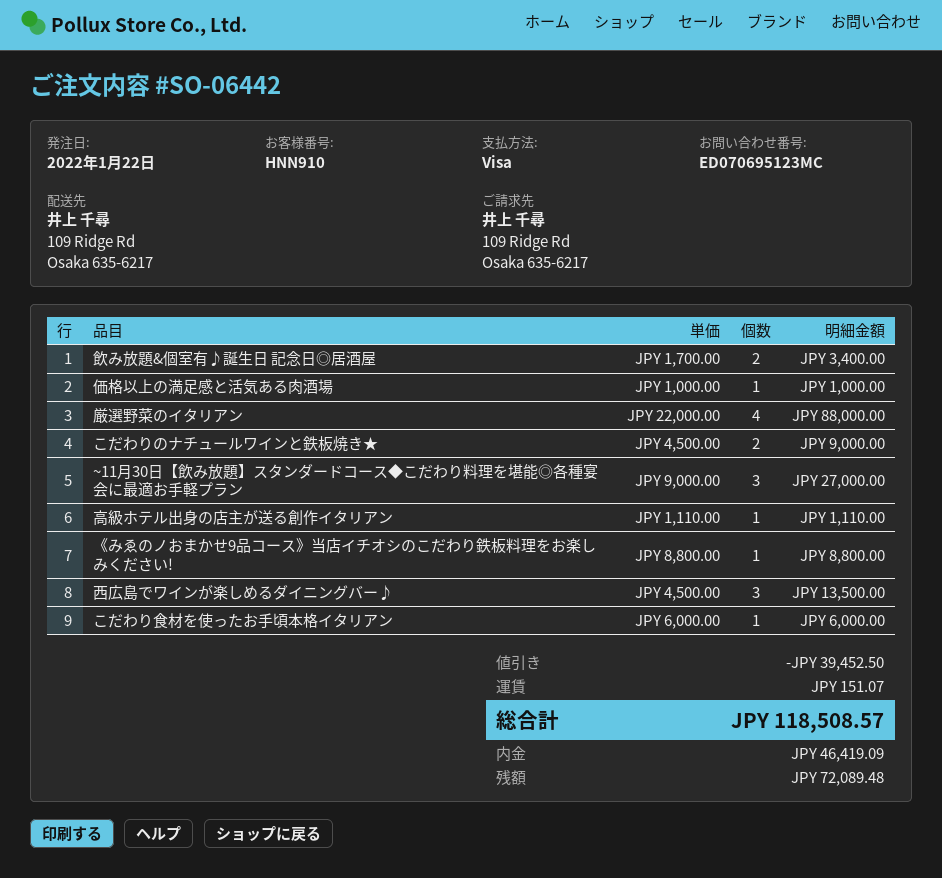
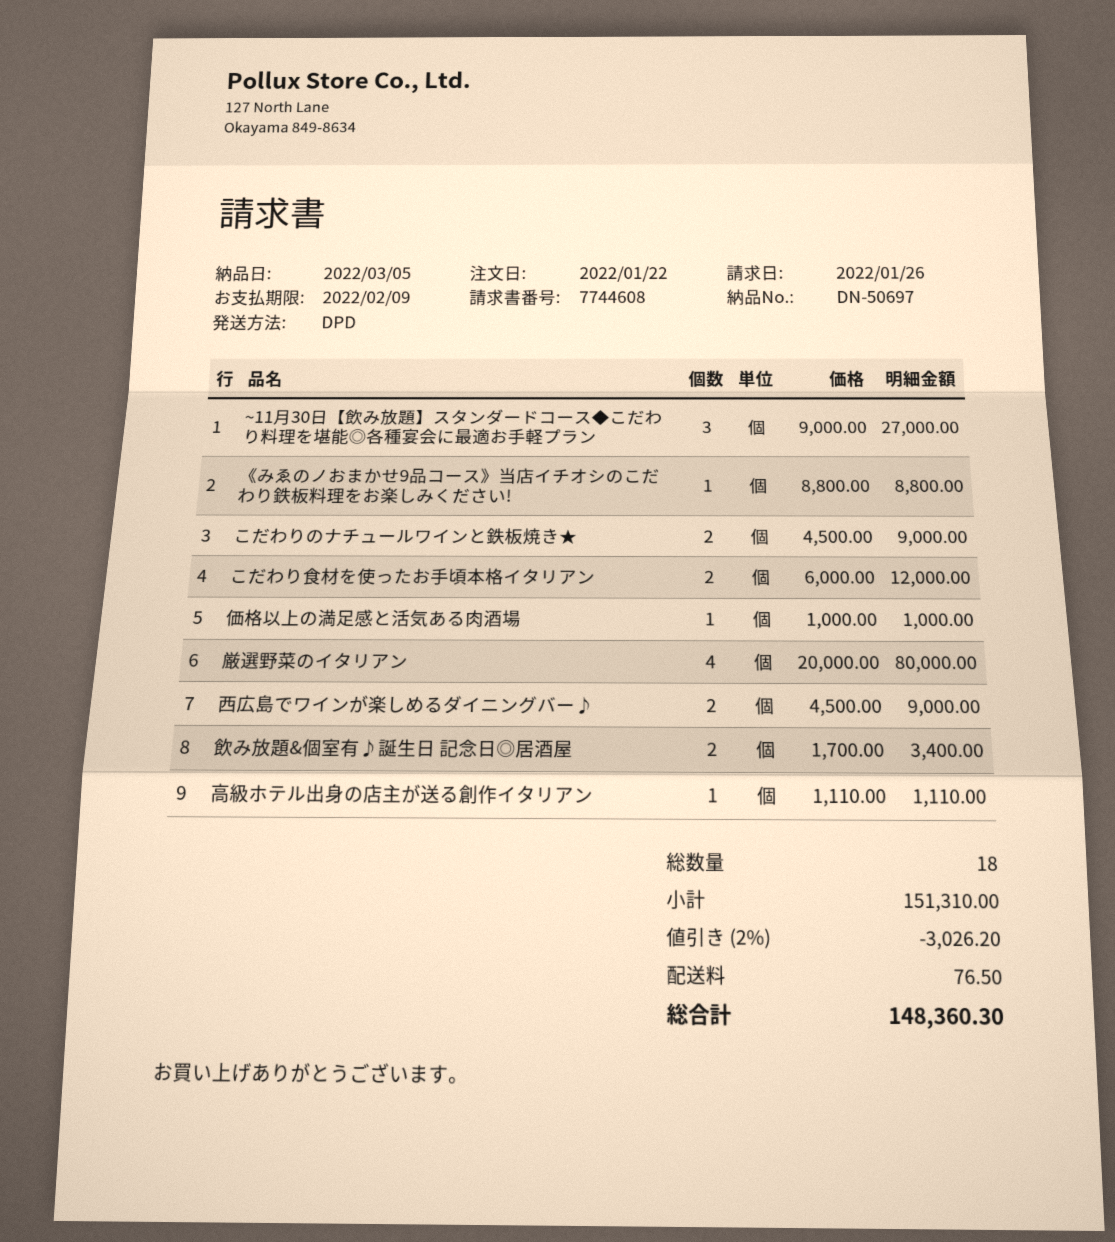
厳選野菜のイタリアン: 4 x 22000.00 = 88000.00 -> 4 x 20000.00 = 80000.00
西広島でワインが楽しめるダイニングバー♪: 3 x 4500.00 = 13500.00 -> 2 x 4500.00 = 9000.00
こだわり食材を使ったお手頃本格イタリアン: 1 x 6000.00 = 6000.00 -> 2 x 6000.00 = 12000.00
discount: 39452.50 -> 3026.20
shipping: 151.07 -> 76.50
total: 118508.57 -> 148360.30

